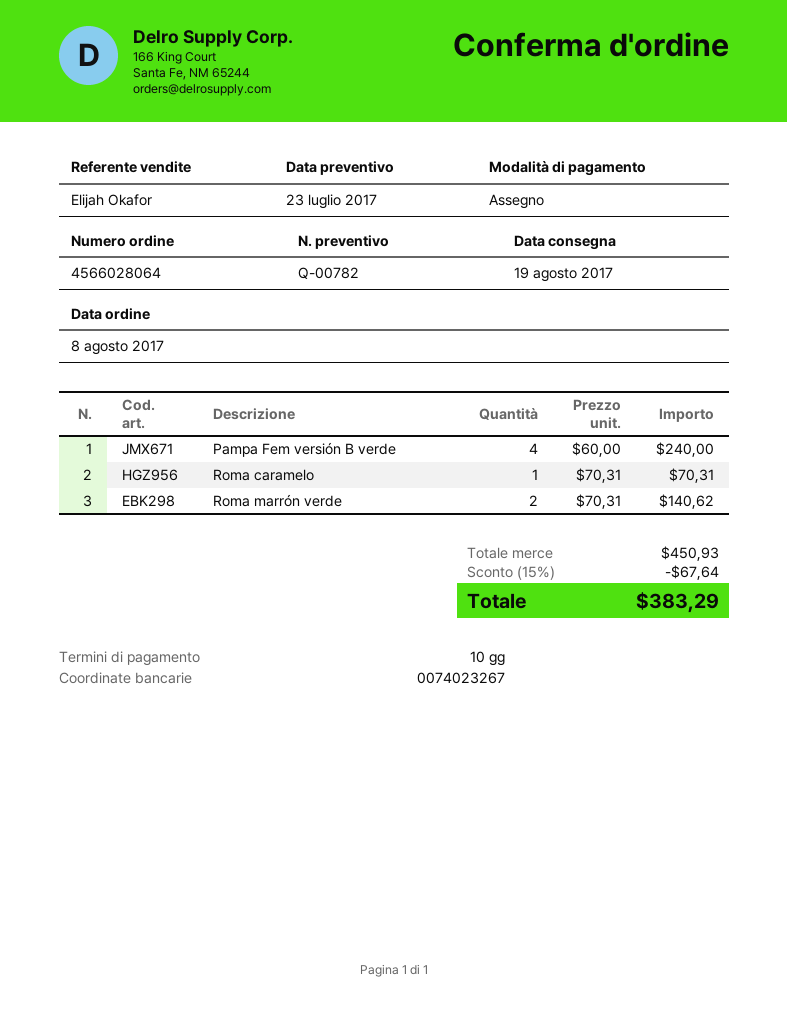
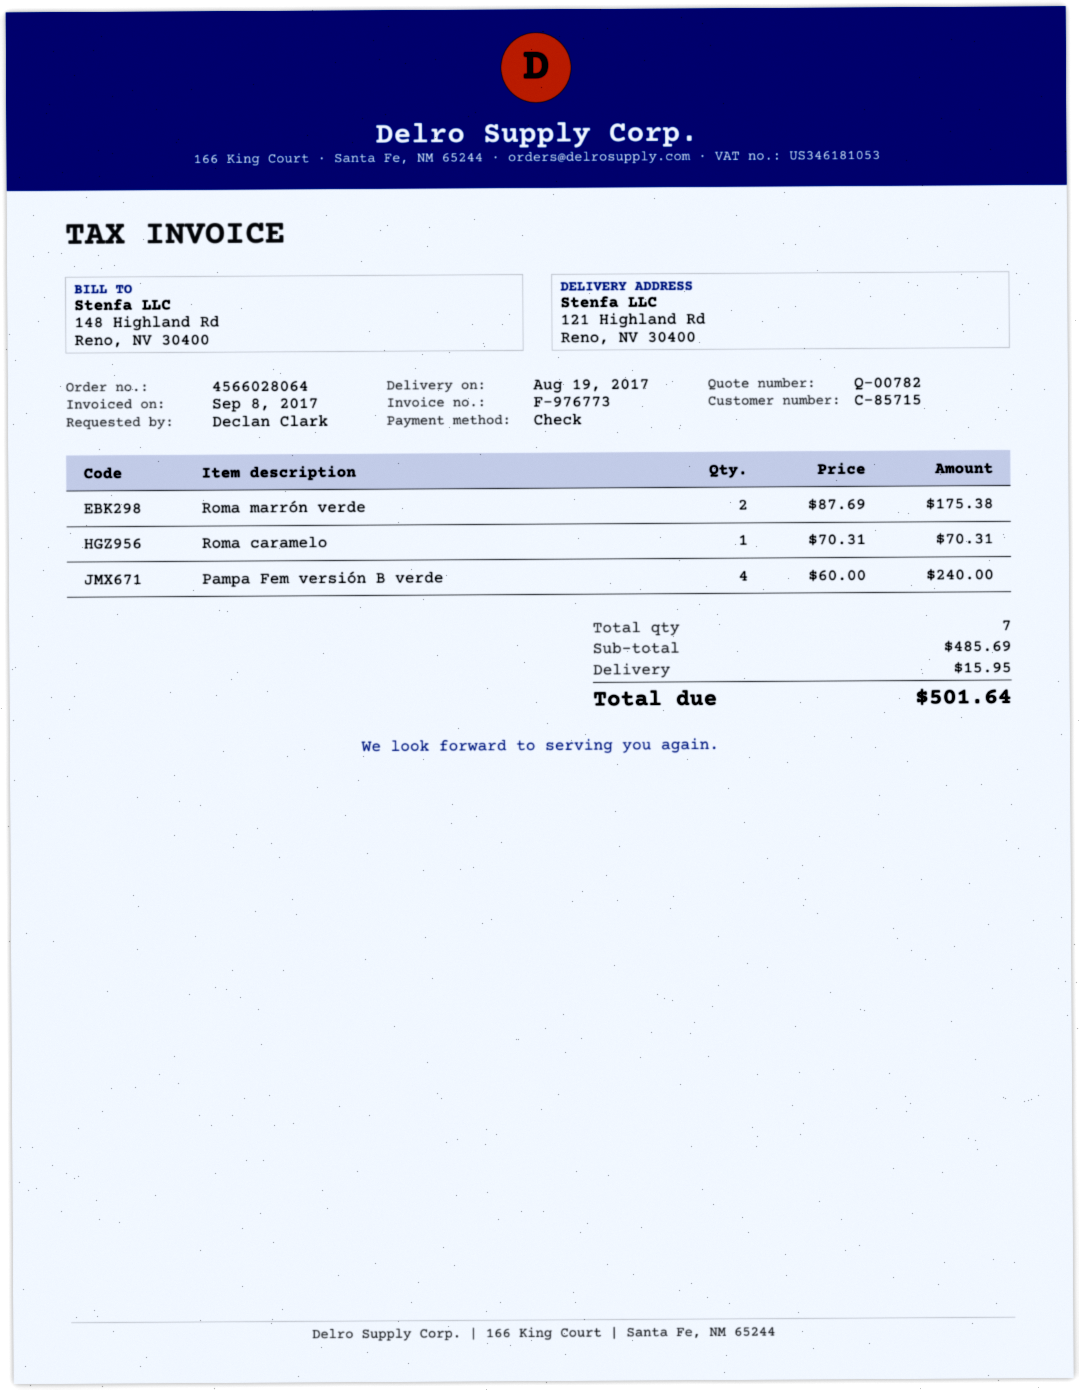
Roma marrón verde: 2 x 70.31 = 140.62 -> 2 x 87.69 = 175.38
subtotal: 450.93 -> 485.69
discount: 15% = 67.64 -> none
shipping: none -> 15.95
total: 383.29 -> 501.64

